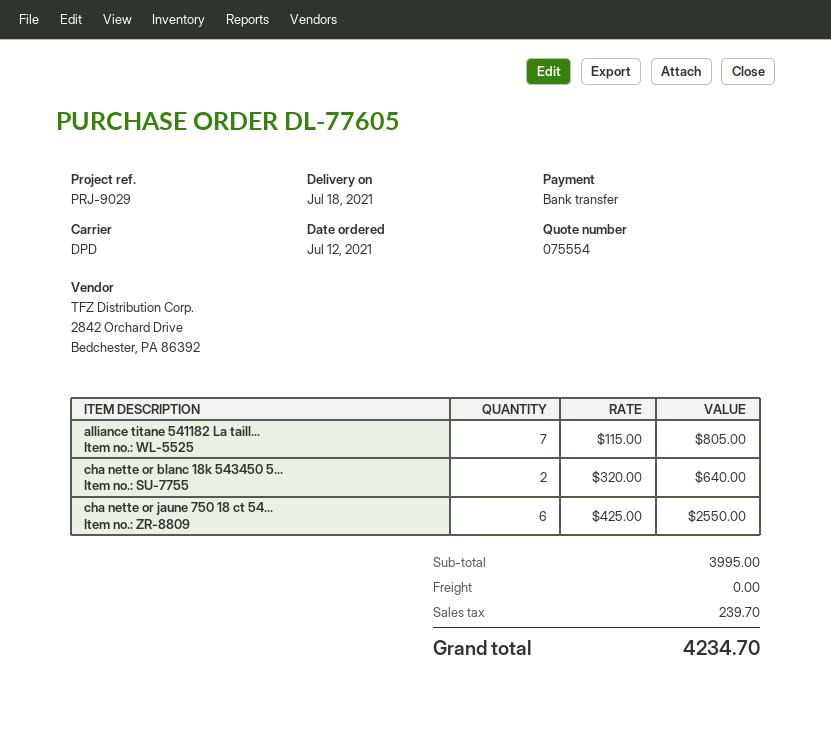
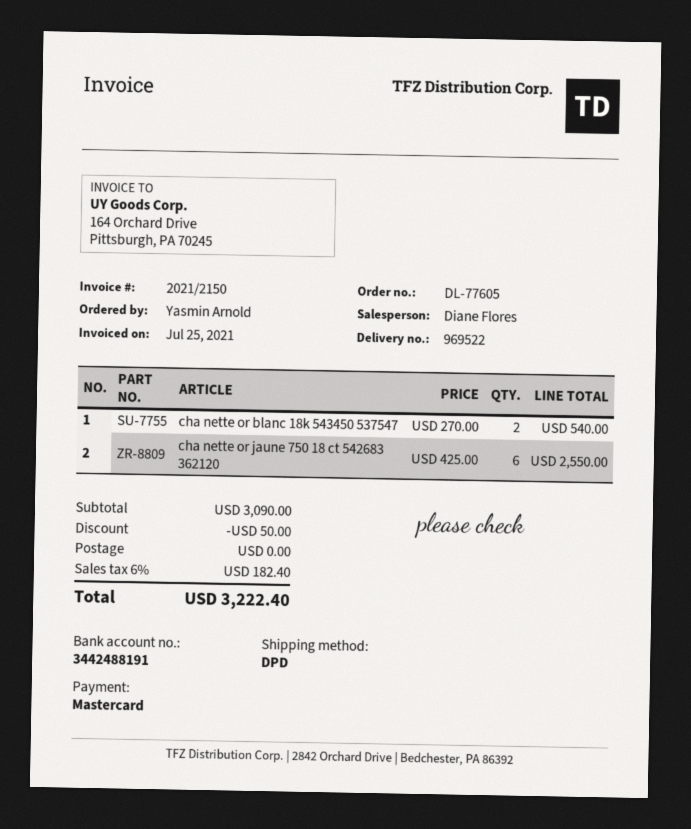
payment method: bank transfer -> Mastercard
alliance titane 541182 La taill...: 7 x 115.00 = 805.00 -> none
cha nette or blanc 18k 543450 5...: 2 x 320.00 = 640.00 -> 2 x 270.00 = 540.00
subtotal: 3995.00 -> 3090.00
discount: none -> 50.00
tax: 239.70 -> 182.40
total: 4234.70 -> 3222.40

